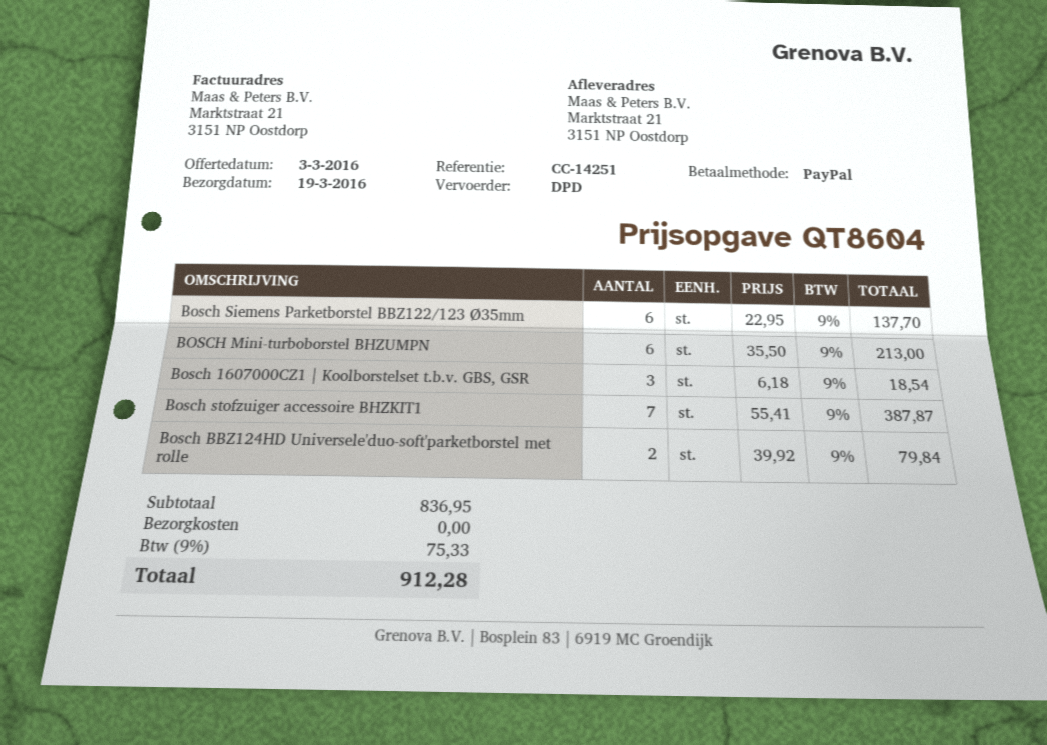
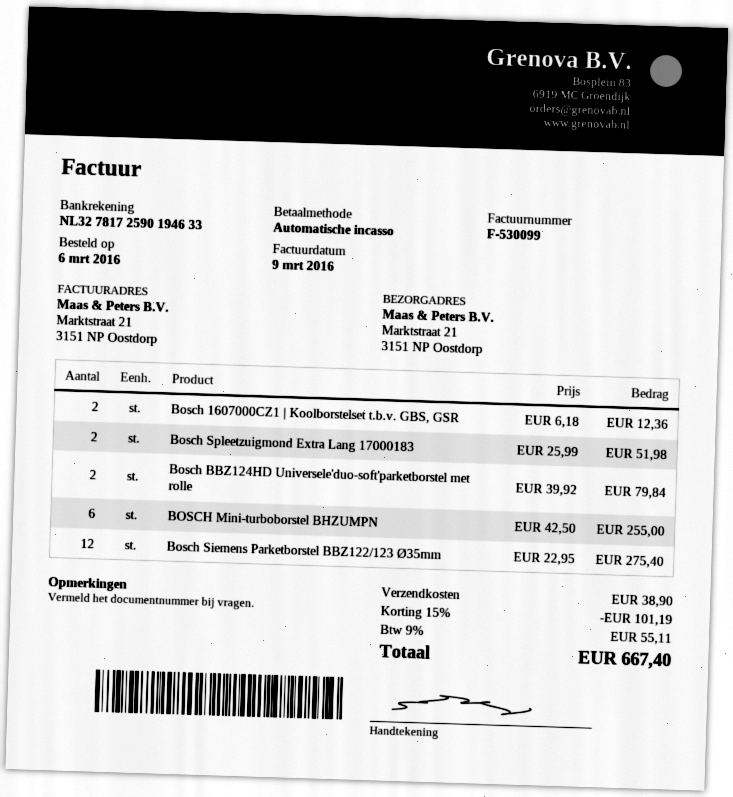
payment method: PayPal -> direct debit
Bosch Siemens Parketborstel BBZ122/123 Ø35mm: 6 x 22.95 = 137.70 -> 12 x 22.95 = 275.40
BOSCH Mini-turboborstel BHZUMPN: 6 x 35.50 = 213.00 -> 6 x 42.50 = 255.00
Bosch 1607000CZ1 | Koolborstelset t.b.v. GBS, GSR: 3 x 6.18 = 18.54 -> 2 x 6.18 = 12.36
Bosch stofzuiger accessoire BHZKIT1: 7 x 55.41 = 387.87 -> none
Bosch Spleetzuigmond Extra Lang 17000183: none -> 2 x 25.99 = 51.98
discount: none -> 15% = 101.19
shipping: 0.00 -> 38.90
tax: 9% = 75.33 -> 9% = 55.11
total: 912.28 -> 667.40

